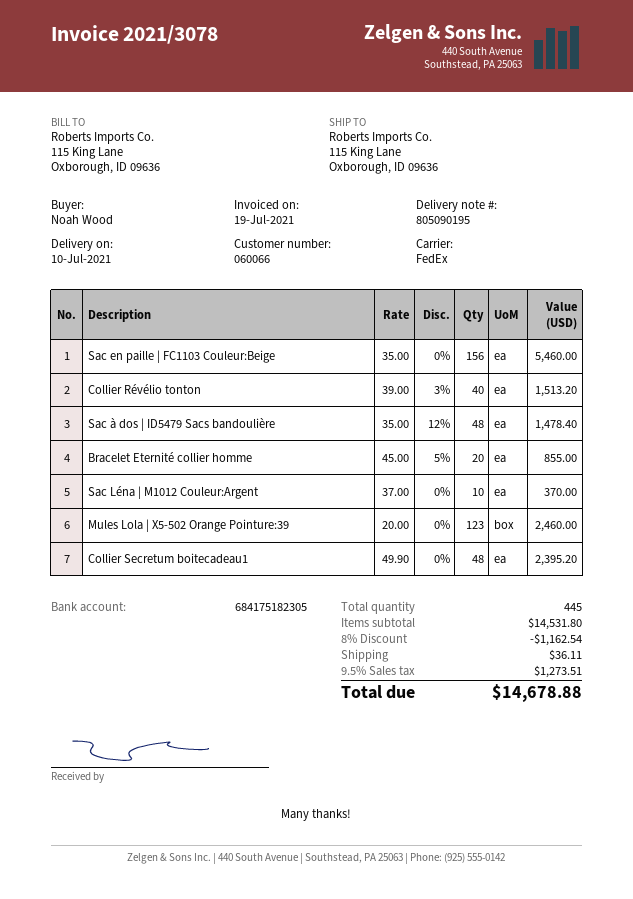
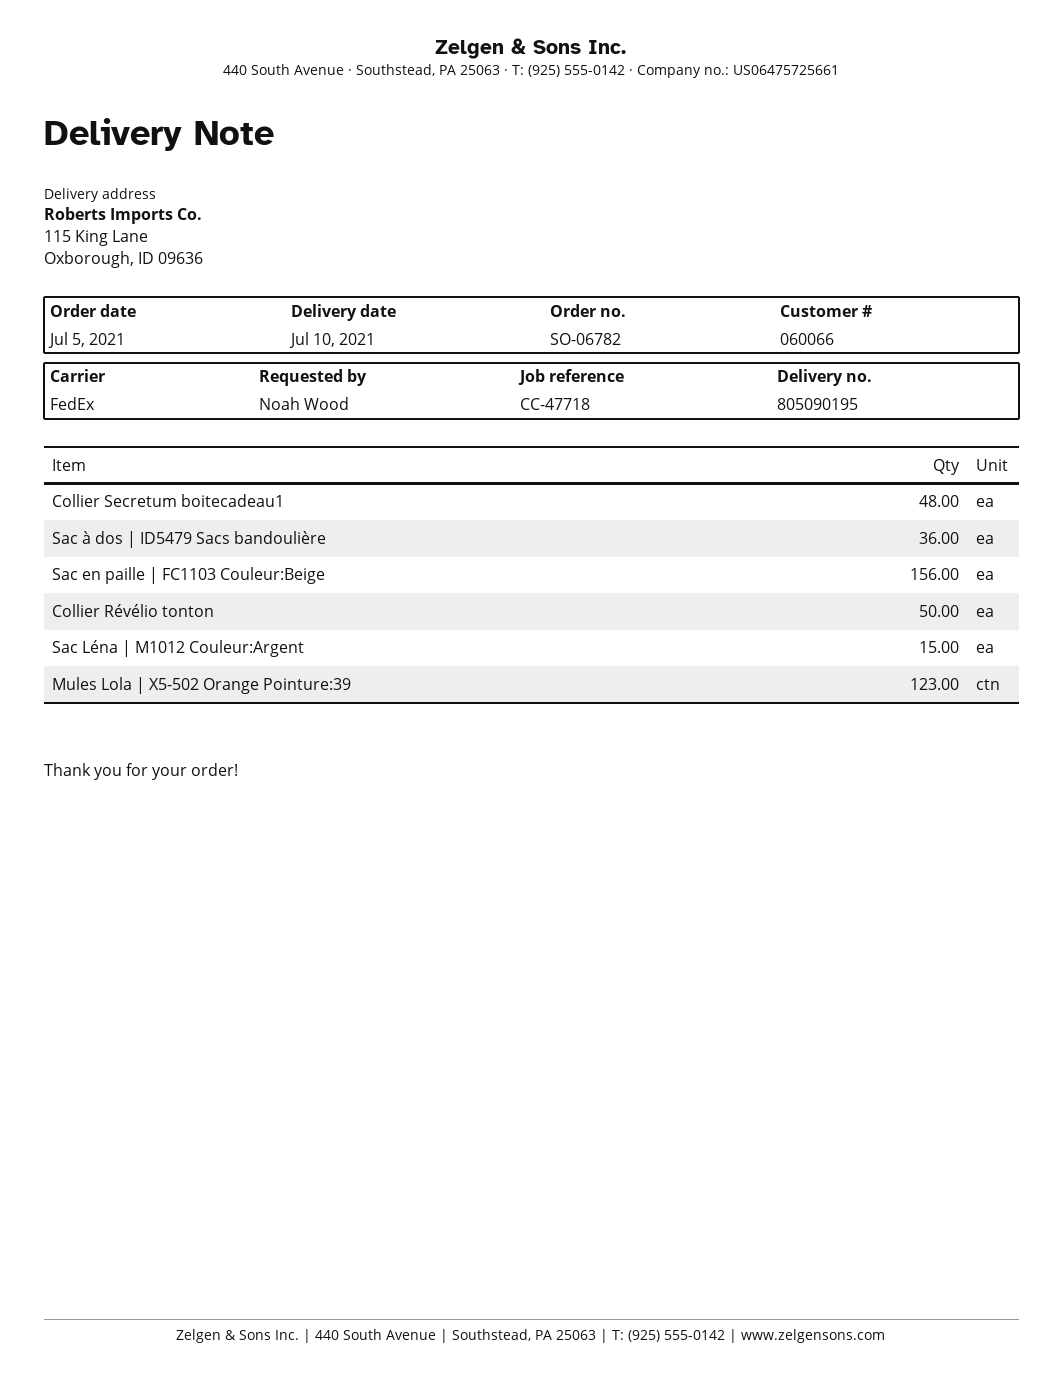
Collier Révélio tonton: 40 -> 50
Sac à dos | ID5479 Sacs bandoulière: 48 -> 36
Bracelet Eternité collier homme: 20 -> none
Sac Léna | M1012 Couleur:Argent: 10 -> 15

